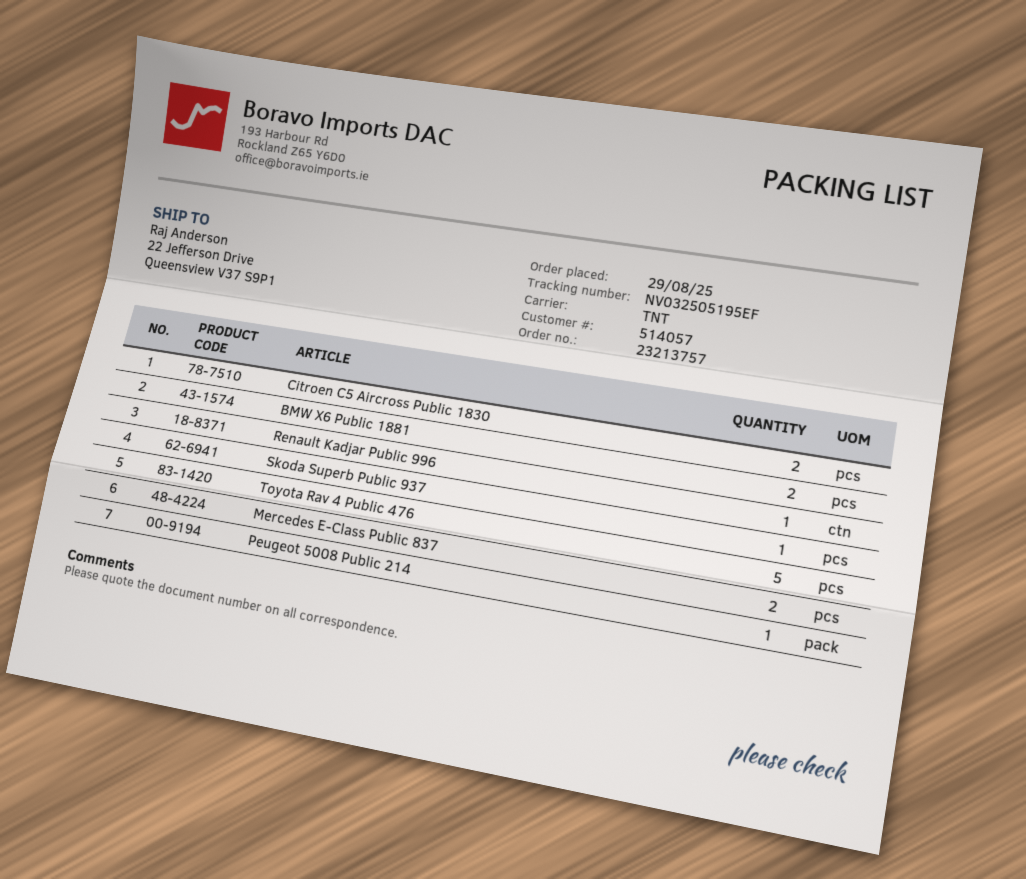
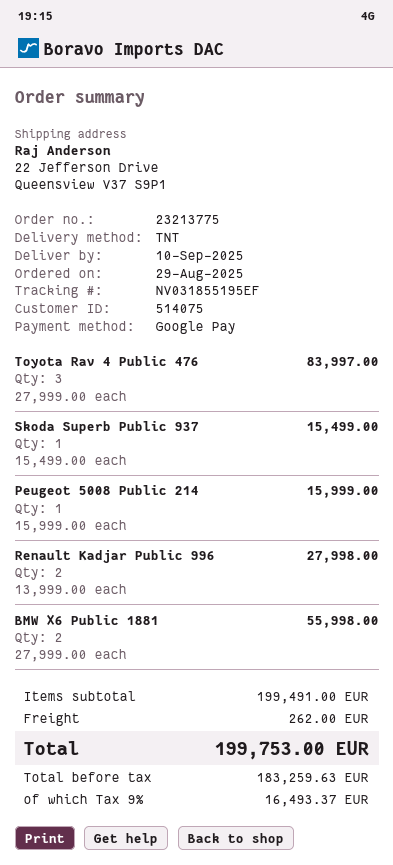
order number: 23213757 -> 23213775
customer number: 514057 -> 514075
tracking number: NV032505195EF -> NV031855195EF
Citroen C5 Aircross Public 1830: 2 -> none
Renault Kadjar Public 996: 1 -> 2
Toyota Rav 4 Public 476: 5 -> 3
Mercedes E-Class Public 837: 2 -> none

